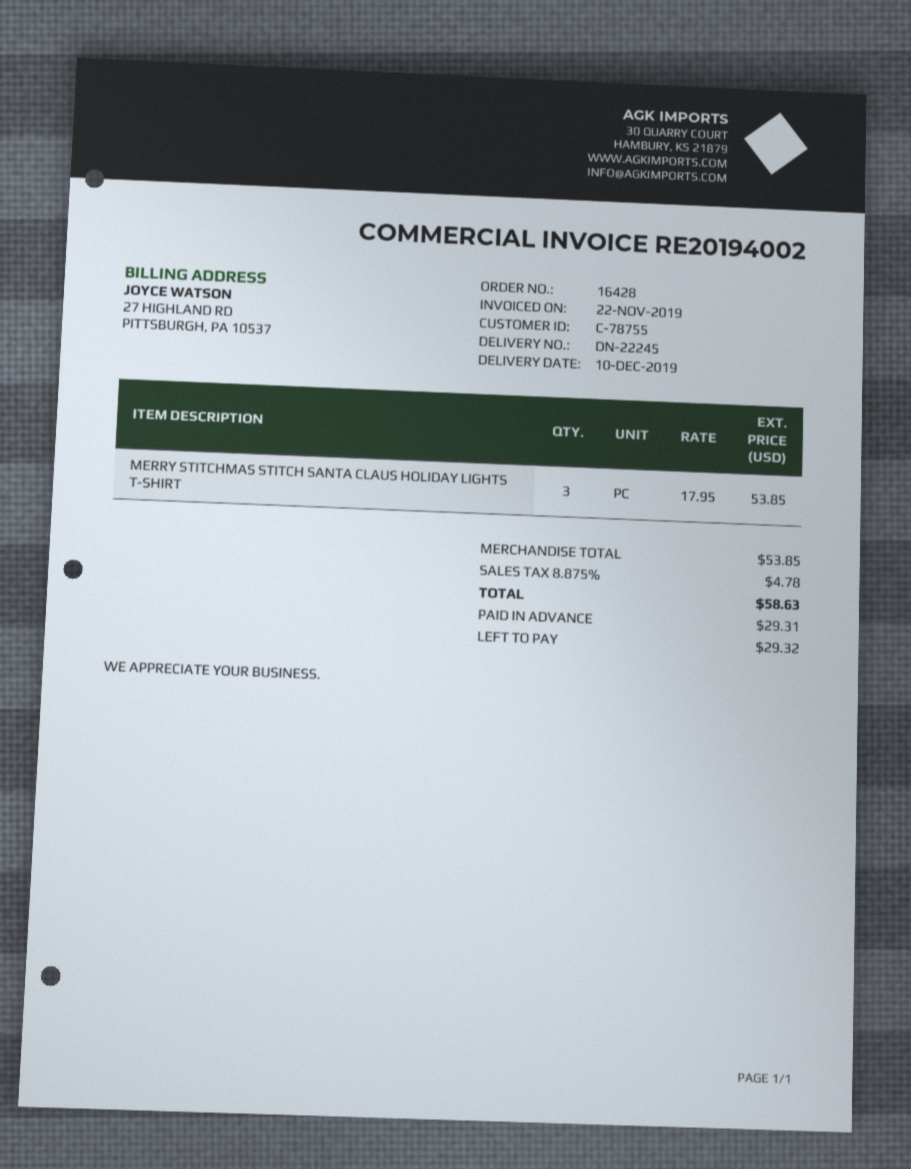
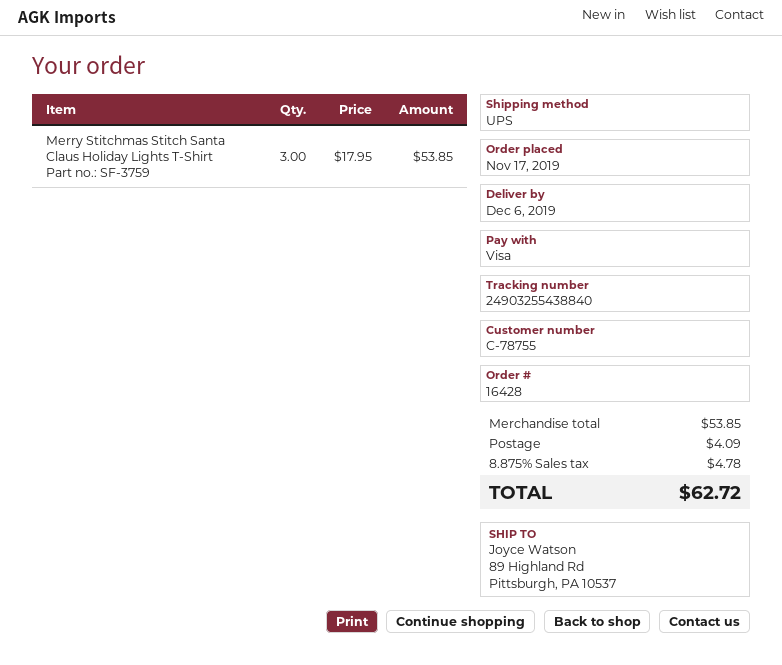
delivery date: 2019-12-10 -> 2019-12-06
shipping: none -> 4.09
total: 58.63 -> 62.72

